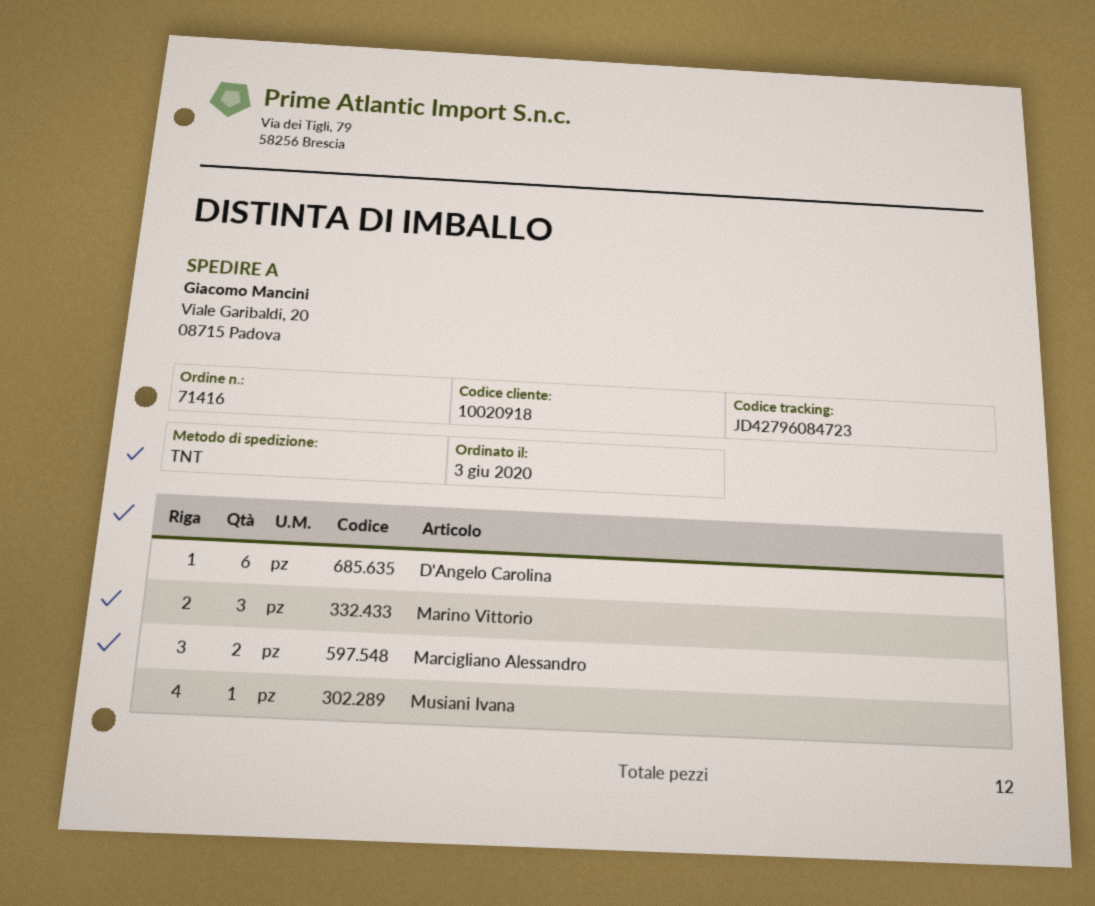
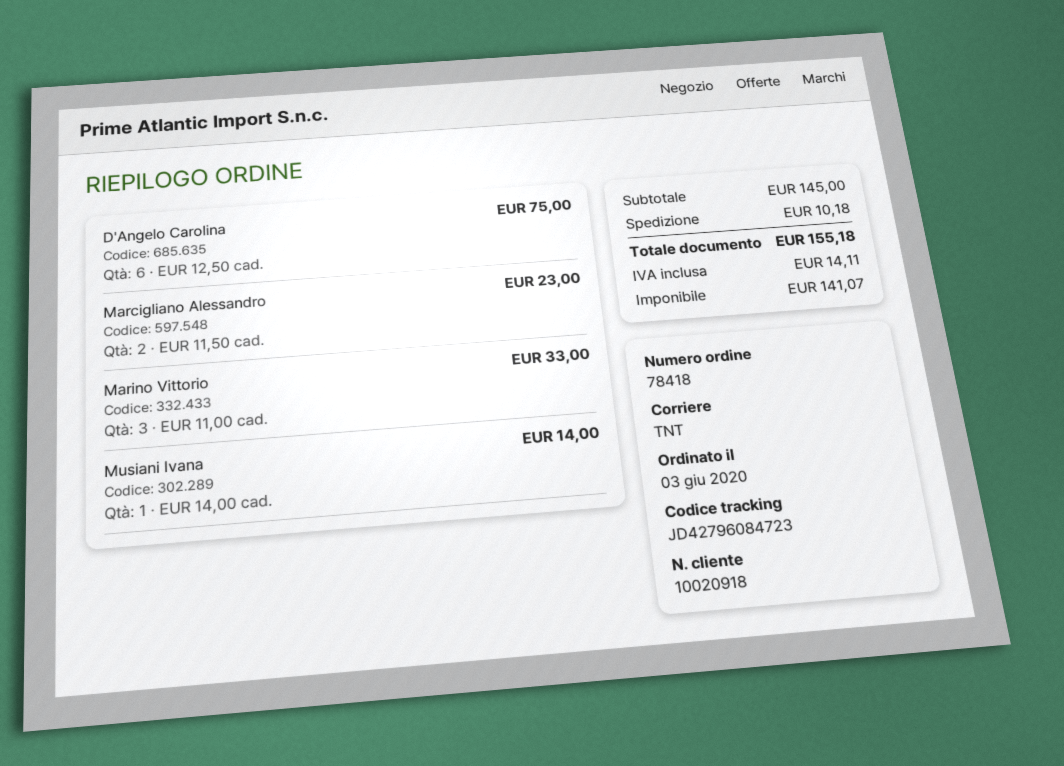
order number: 71416 -> 78418

